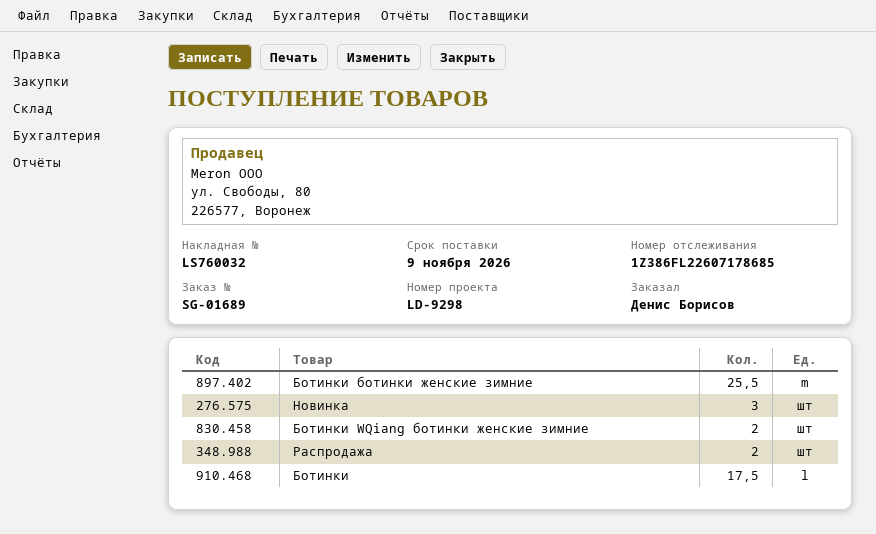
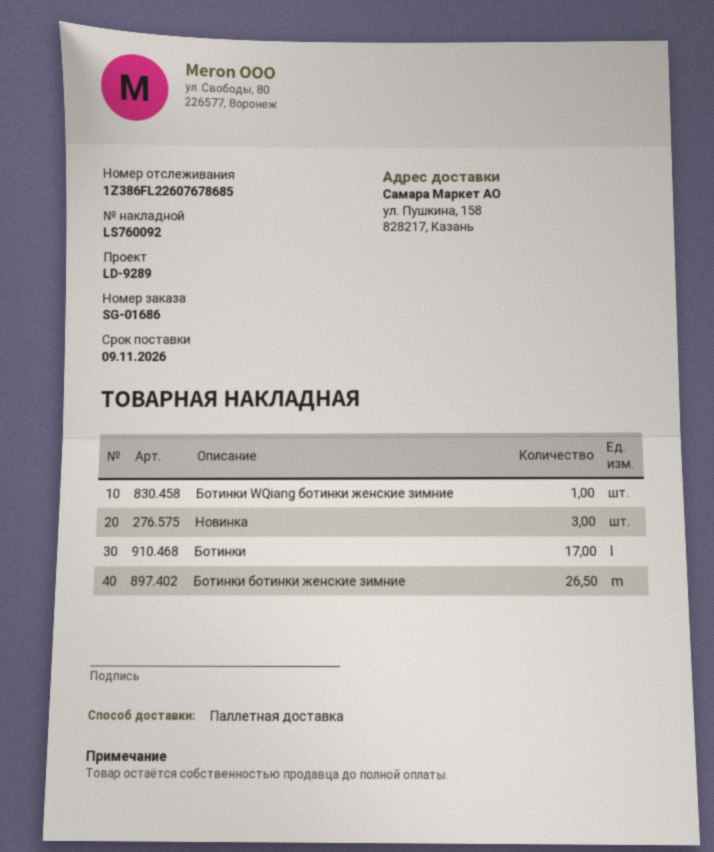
order number: SG-01689 -> SG-01686
delivery note number: LS760032 -> LS760092
reference: LD-9298 -> LD-9289
tracking number: 1Z386FL22607178685 -> 1Z386FL22607678685
Ботинки ботинки женские зимние: 25.5 -> 26.5
Ботинки WQiang ботинки женские зимние: 2 -> 1
Распродажа: 2 -> none
Ботинки: 17.5 -> 17

